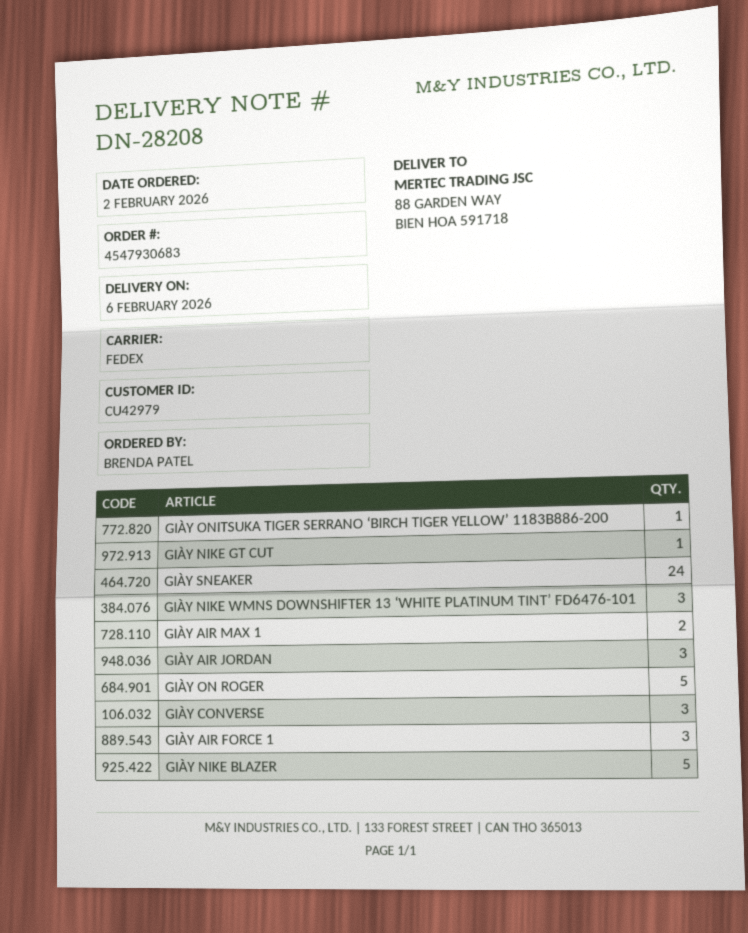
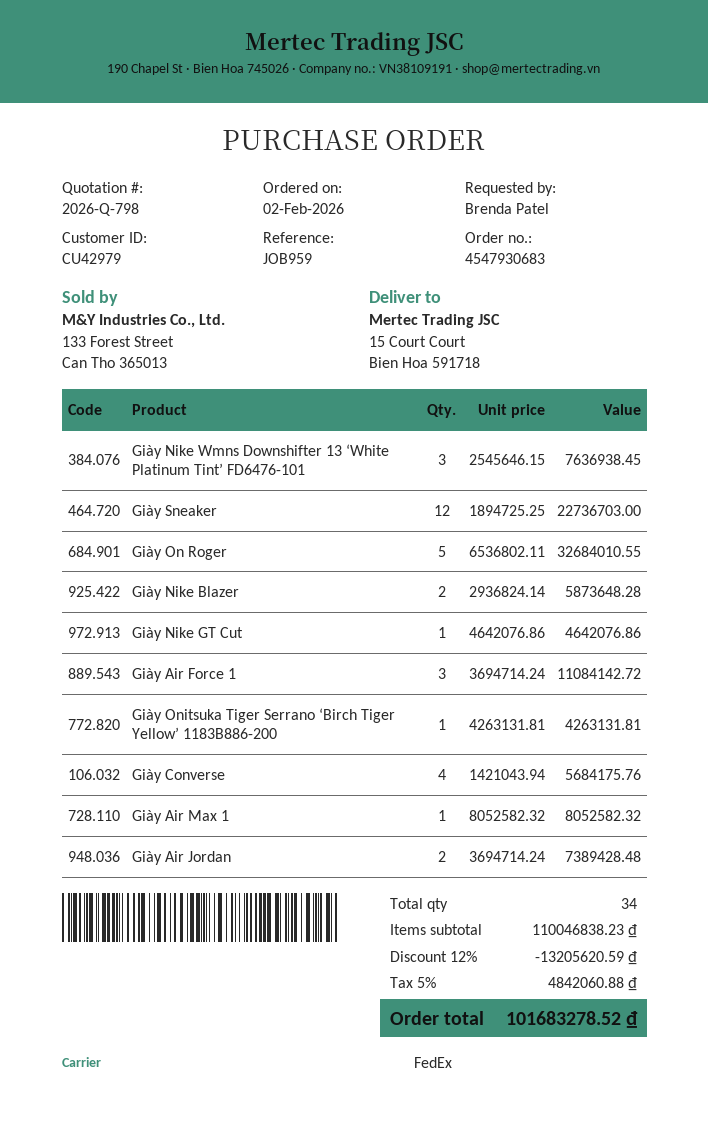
ship to: 88 GARDEN WAY, BIEN HOA 591718 -> 15 Court Court, Bien Hoa 591718
GIÀY SNEAKER: 24 -> 12
GIÀY AIR MAX 1: 2 -> 1
GIÀY AIR JORDAN: 3 -> 2
GIÀY CONVERSE: 3 -> 4
GIÀY NIKE BLAZER: 5 -> 2

